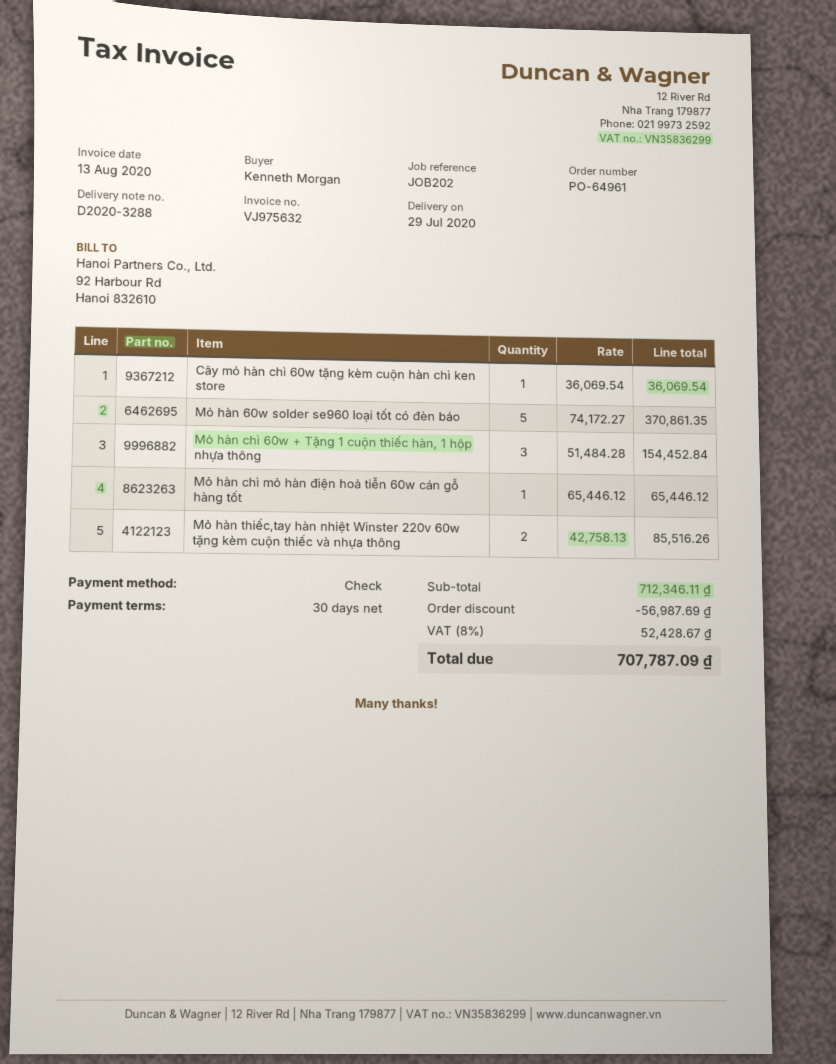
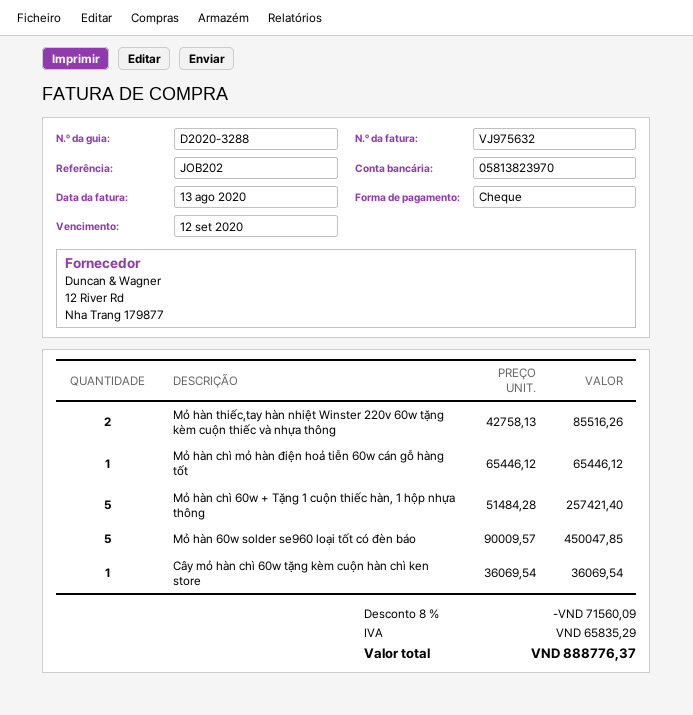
Mỏ hàn 60w solder se960 loại tốt có đèn báo: 5 x 74172.27 = 370861.35 -> 5 x 90009.57 = 450047.85
Mỏ hàn chì 60w + Tặng 1 cuộn thiếc hàn, 1 hộp nhựa thông: 3 x 51484.28 = 154452.84 -> 5 x 51484.28 = 257421.40
discount: 56987.69 -> 71560.09
tax: 52428.67 -> 65835.29
total: 707787.09 -> 888776.37

